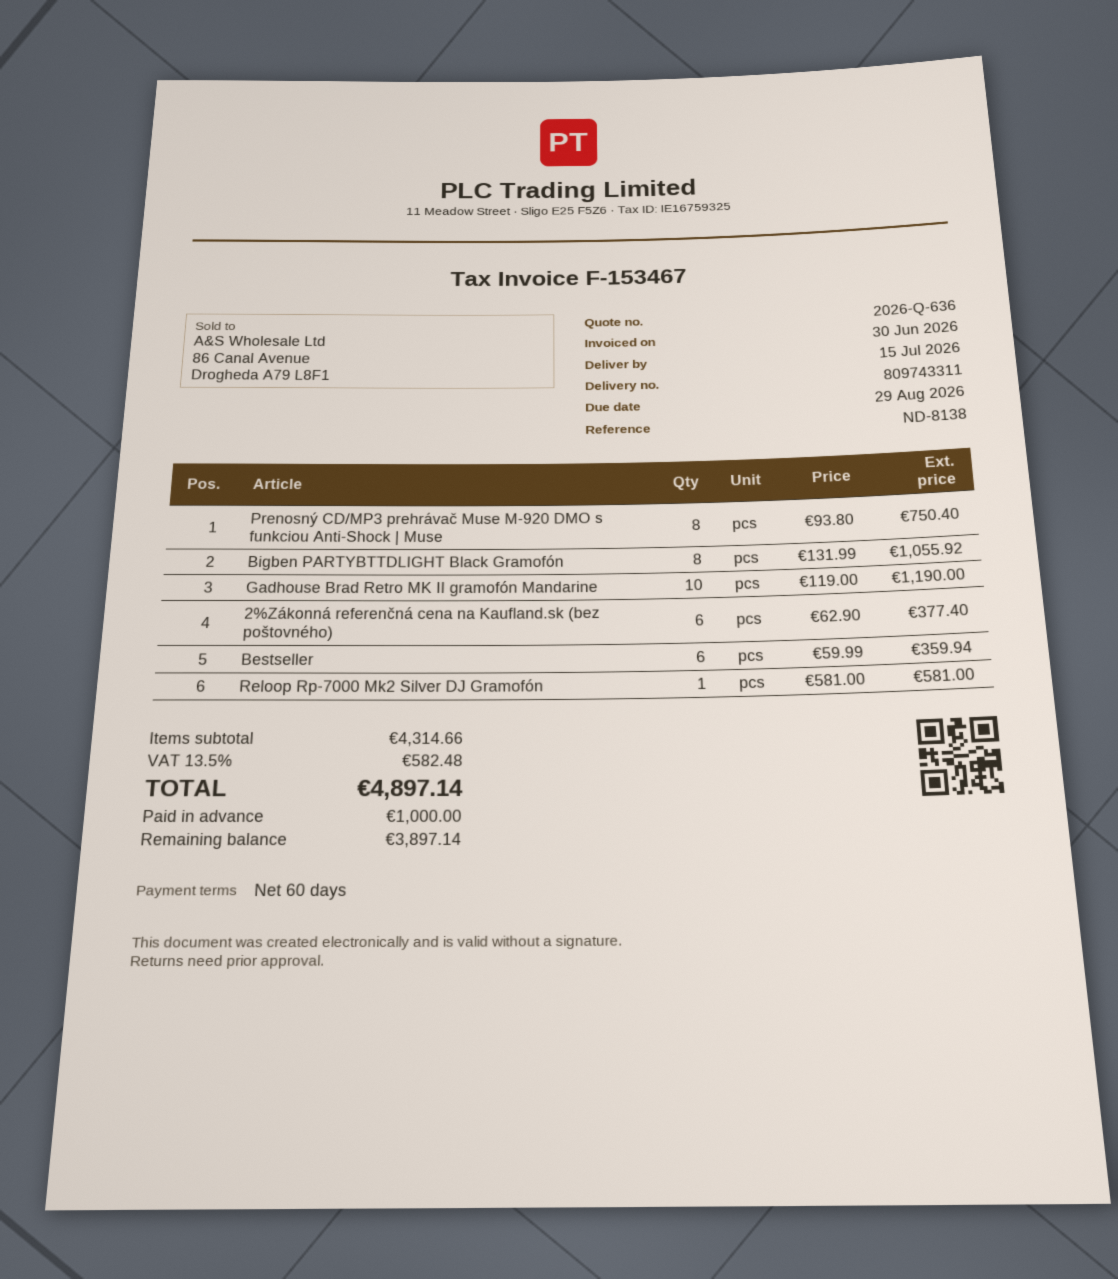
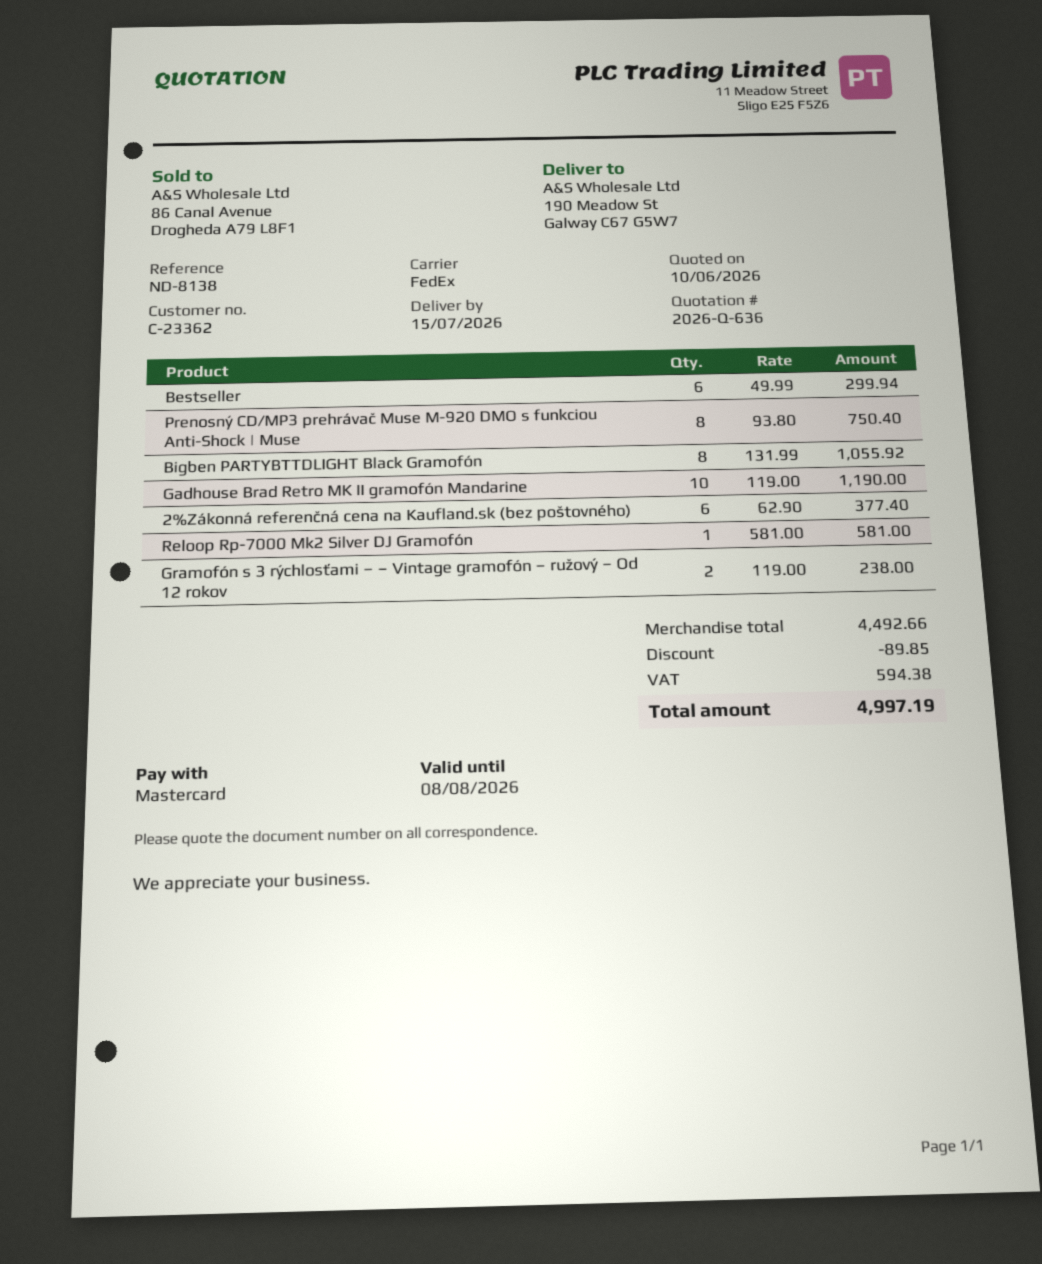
Bestseller: 6 x 59.99 = 359.94 -> 6 x 49.99 = 299.94
Gramofón s 3 rýchlosťami – – Vintage gramofón – ružový – Od 12 rokov: none -> 2 x 119.00 = 238.00
subtotal: 4314.66 -> 4492.66
discount: none -> 89.85
tax: 582.48 -> 594.38
total: 4897.14 -> 4997.19

